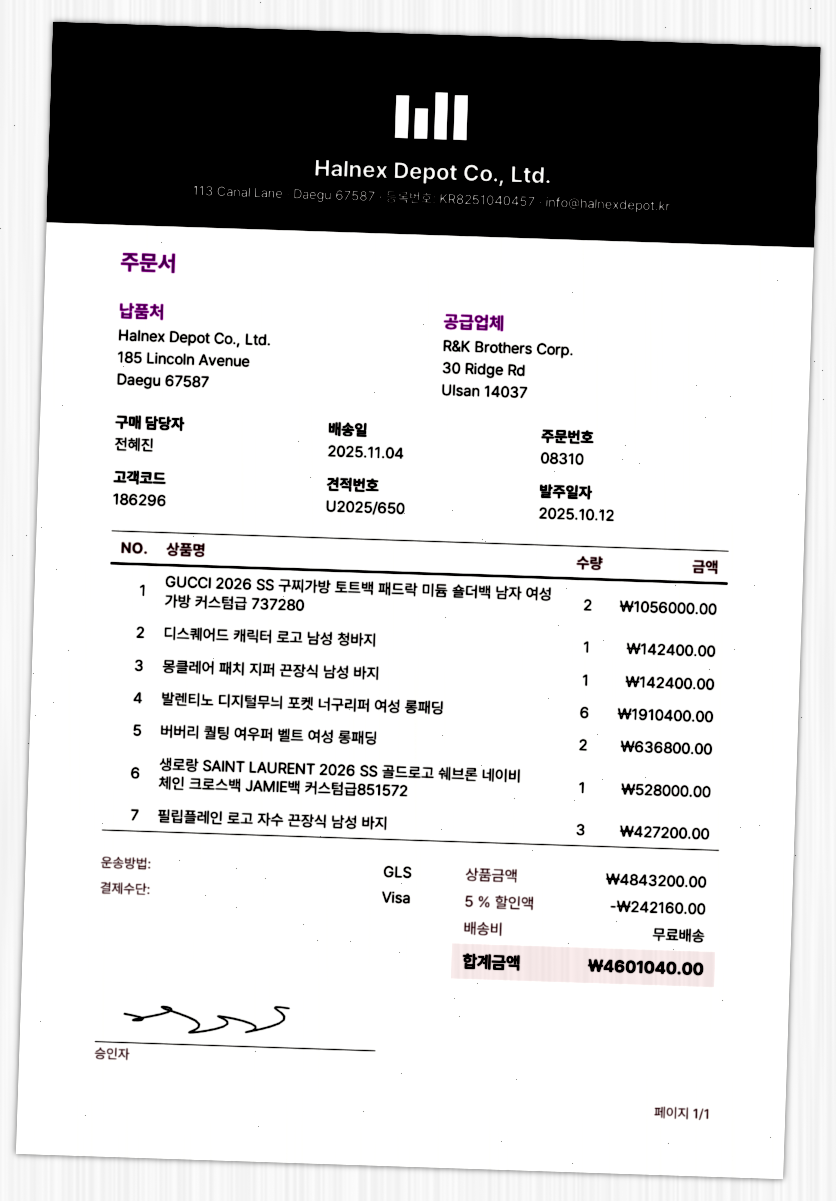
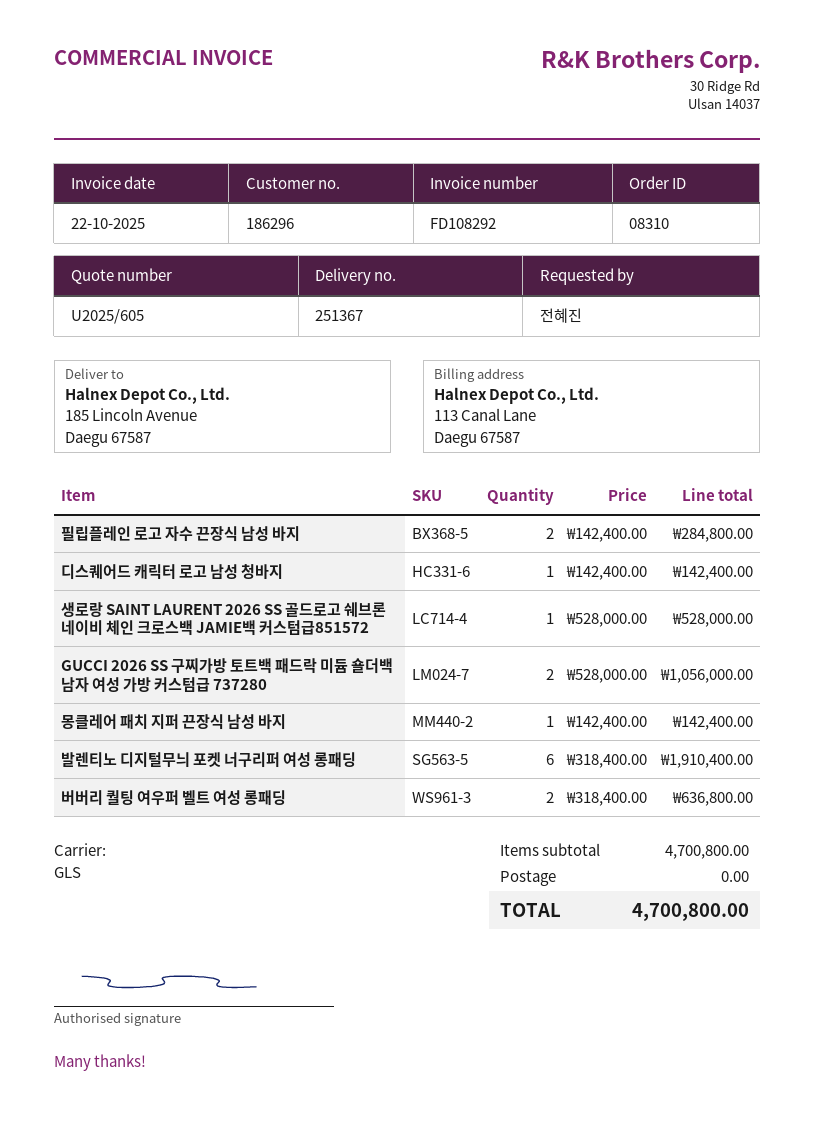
quote number: U2025/650 -> U2025/605
필립플레인 로고 자수 끈장식 남성 바지: 3 for 427200.00 -> 2 for 284800.00
subtotal: 4843200.00 -> 4700800.00
discount: 5% = 242160.00 -> none
total: 4601040.00 -> 4700800.00

